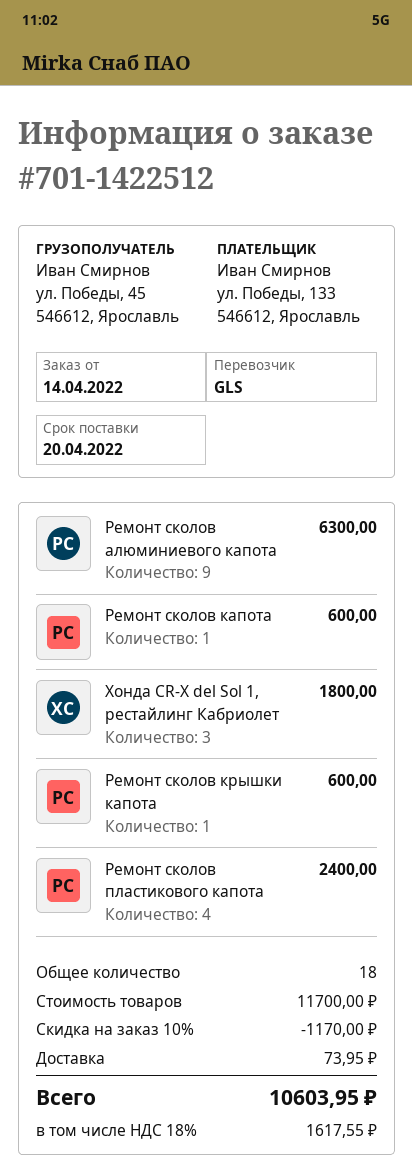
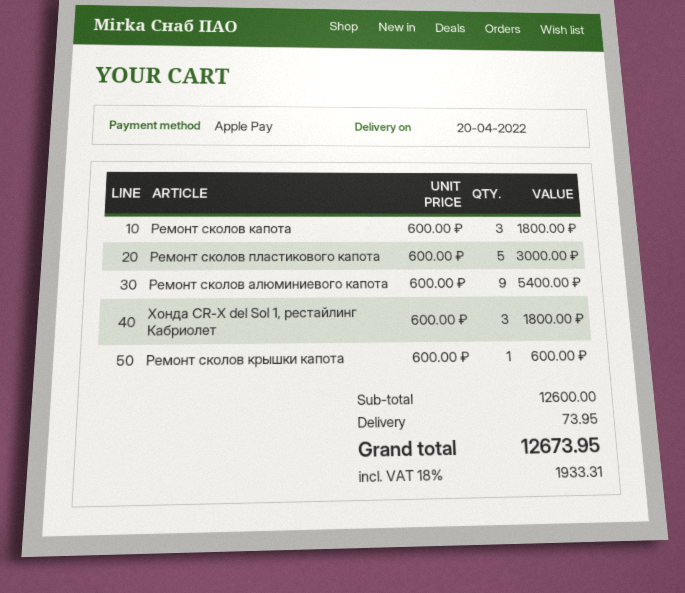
Ремонт сколов алюминиевого капота: 9 for 6300.00 -> 9 for 5400.00
Ремонт сколов капота: 1 for 600.00 -> 3 for 1800.00
Ремонт сколов пластикового капота: 4 for 2400.00 -> 5 for 3000.00
subtotal: 11700.00 -> 12600.00
discount: 10% = 1170.00 -> none
tax: 18% = 1617.55 -> 18% = 1933.31
total: 10603.95 -> 12673.95

